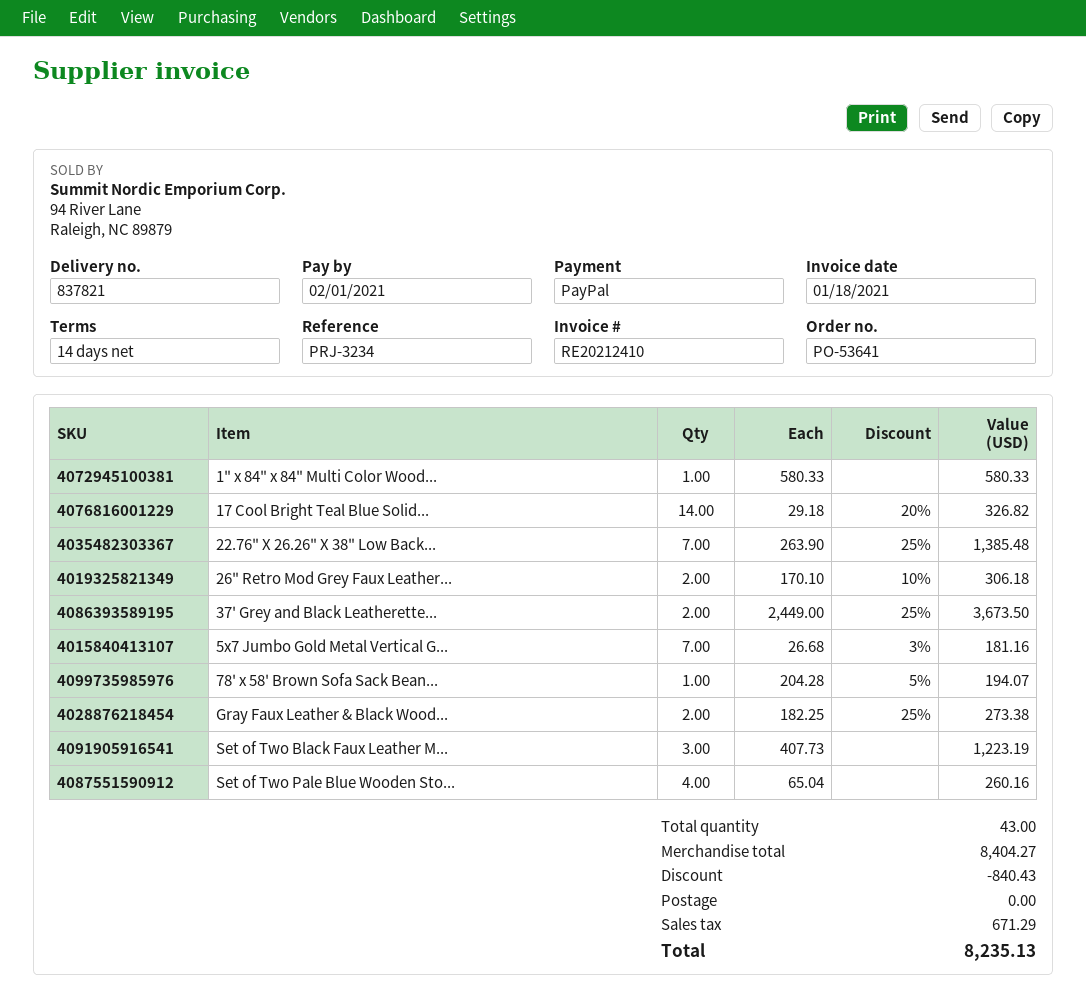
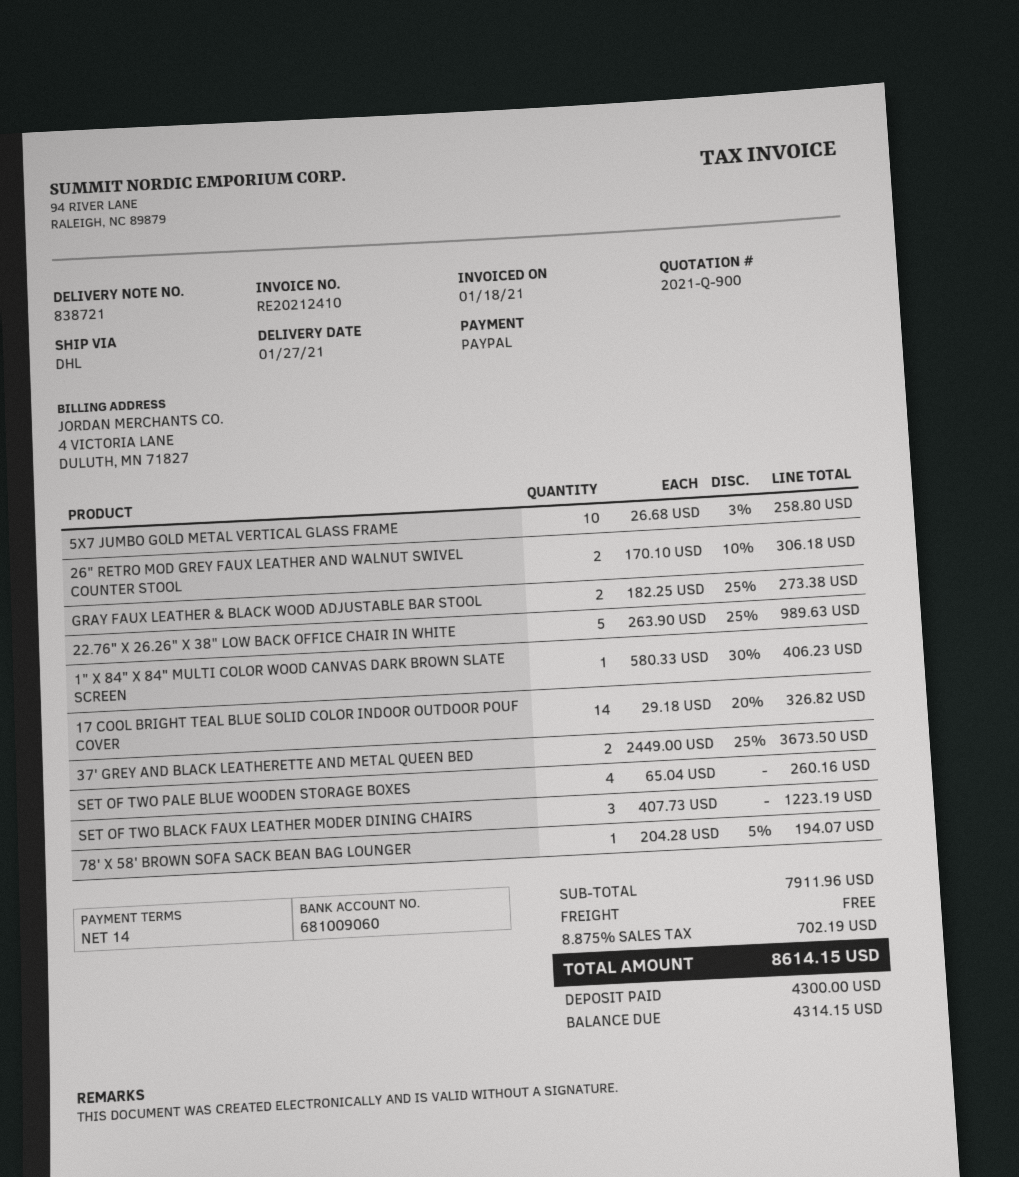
delivery note number: 837821 -> 838721
1" x 84" x 84" Multi Color Wood...: 1 x 580.33 = 580.33 -> 1 x 580.33 - 30% = 406.23
22.76" X 26.26" X 38" Low Back...: 7 x 263.90 - 25% = 1385.48 -> 5 x 263.90 - 25% = 989.63
5x7 Jumbo Gold Metal Vertical G...: 7 x 26.68 - 3% = 181.16 -> 10 x 26.68 - 3% = 258.80
subtotal: 8404.27 -> 7911.96
discount: 840.43 -> none
tax: 671.29 -> 702.19
total: 8235.13 -> 8614.15

